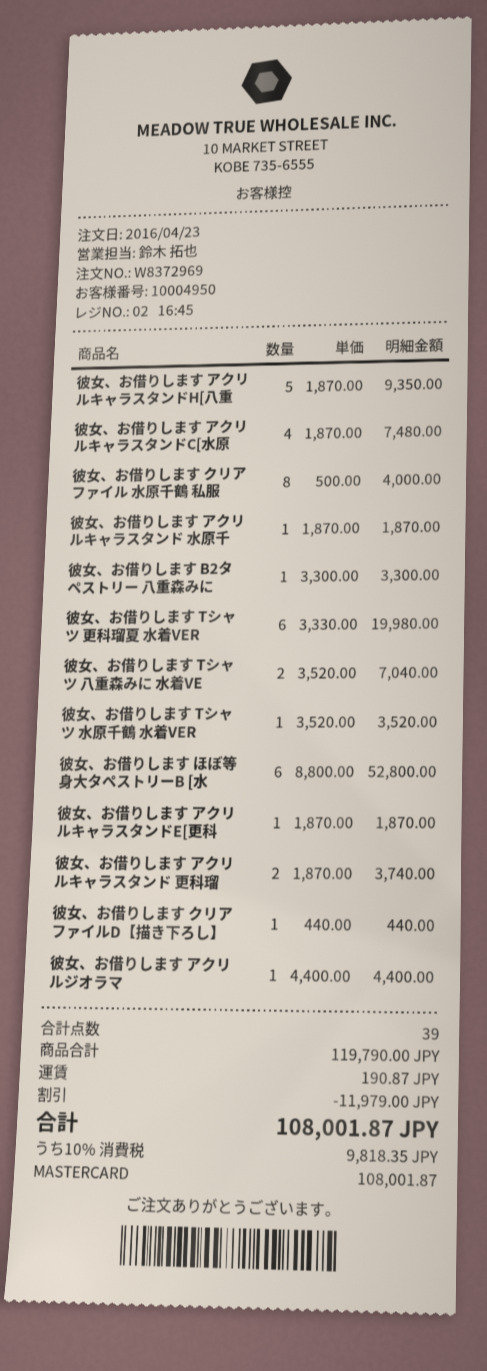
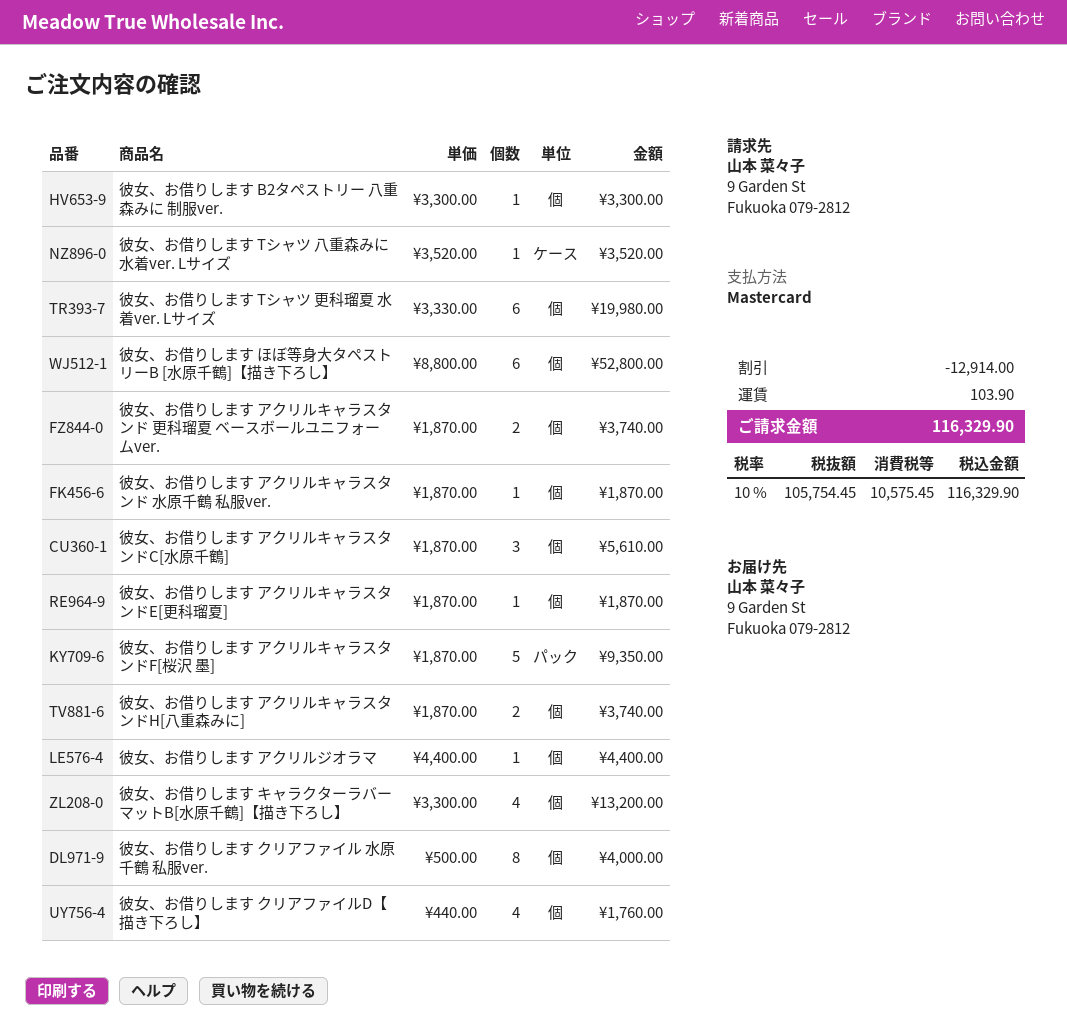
彼女、お借りします アクリルキャラスタンドH[八重: 5 x 1870.00 = 9350.00 -> 2 x 1870.00 = 3740.00
彼女、お借りします アクリルキャラスタンドC[水原: 4 x 1870.00 = 7480.00 -> 3 x 1870.00 = 5610.00
彼女、お借りします Tシャツ 八重森みに 水着VE: 2 x 3520.00 = 7040.00 -> 1 x 3520.00 = 3520.00
彼女、お借りします Tシャツ 水原千鶴 水着VER: 1 x 3520.00 = 3520.00 -> none
彼女、お借りします クリアファイルD【描き下ろし】: 1 x 440.00 = 440.00 -> 4 x 440.00 = 1760.00
彼女、お借りします アクリルキャラスタンドF[桜沢 墨]: none -> 5 x 1870.00 = 9350.00
彼女、お借りします キャラクターラバーマットB[水原千鶴]【描き下ろし】: none -> 4 x 3300.00 = 13200.00
discount: 11979.00 -> 12914.00
shipping: 190.87 -> 103.90
tax: 10% = 9818.35 -> 10% = 10575.45
total: 108001.87 -> 116329.90

